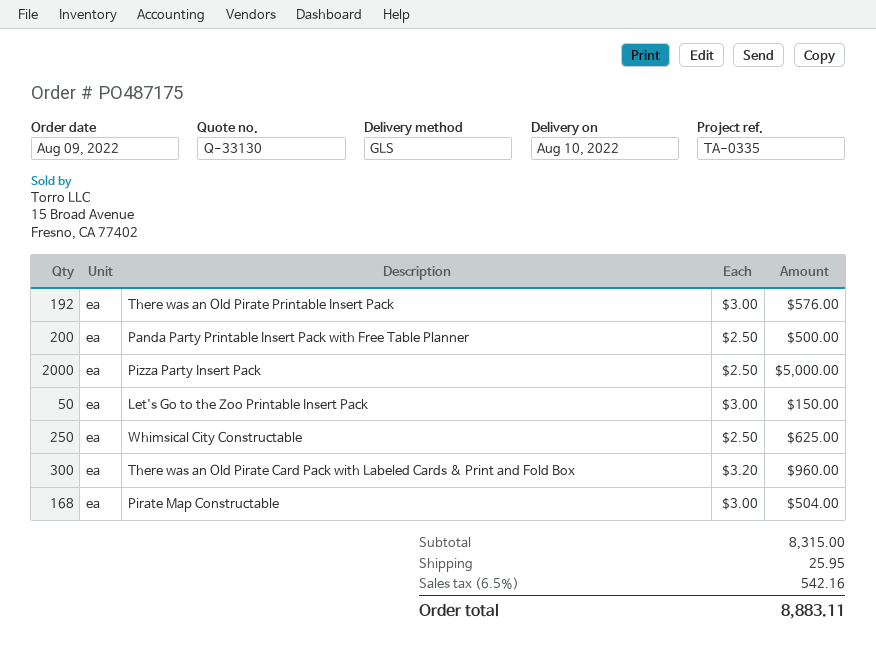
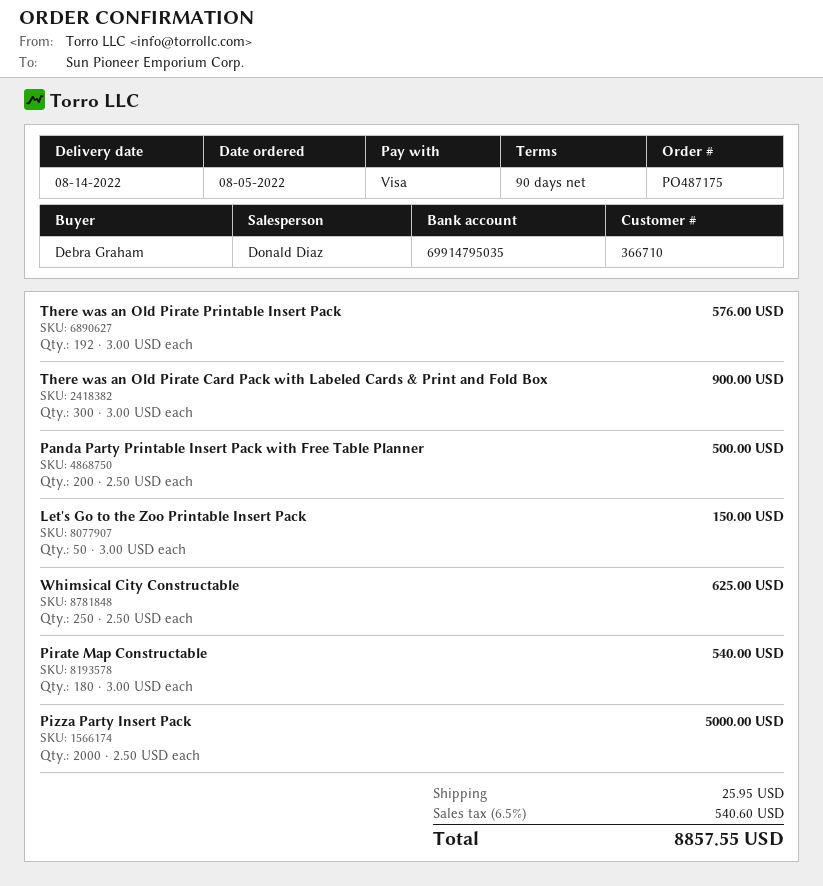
order date: 2022-08-09 -> 2022-08-05
delivery date: 2022-08-10 -> 2022-08-14
There was an Old Pirate Card Pack with Labeled Cards & Print and Fold Box: 300 x 3.20 = 960.00 -> 300 x 3.00 = 900.00
Pirate Map Constructable: 168 x 3.00 = 504.00 -> 180 x 3.00 = 540.00
tax: 6.5% = 542.16 -> 6.5% = 540.60
total: 8883.11 -> 8857.55

